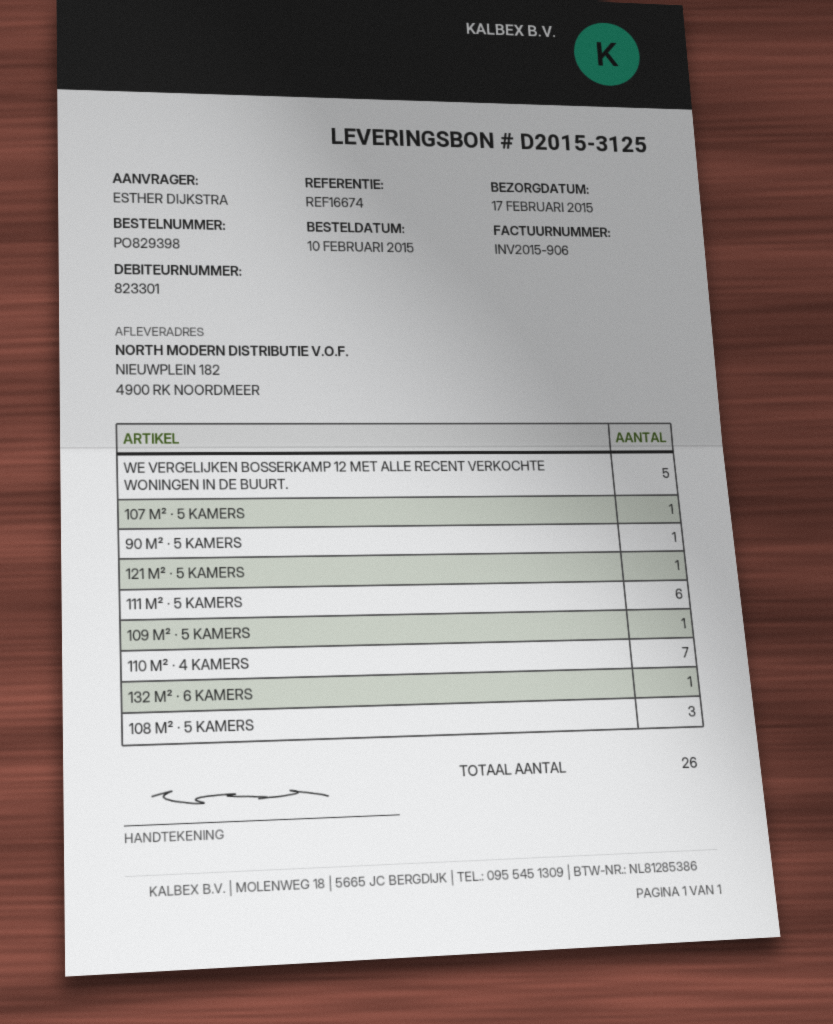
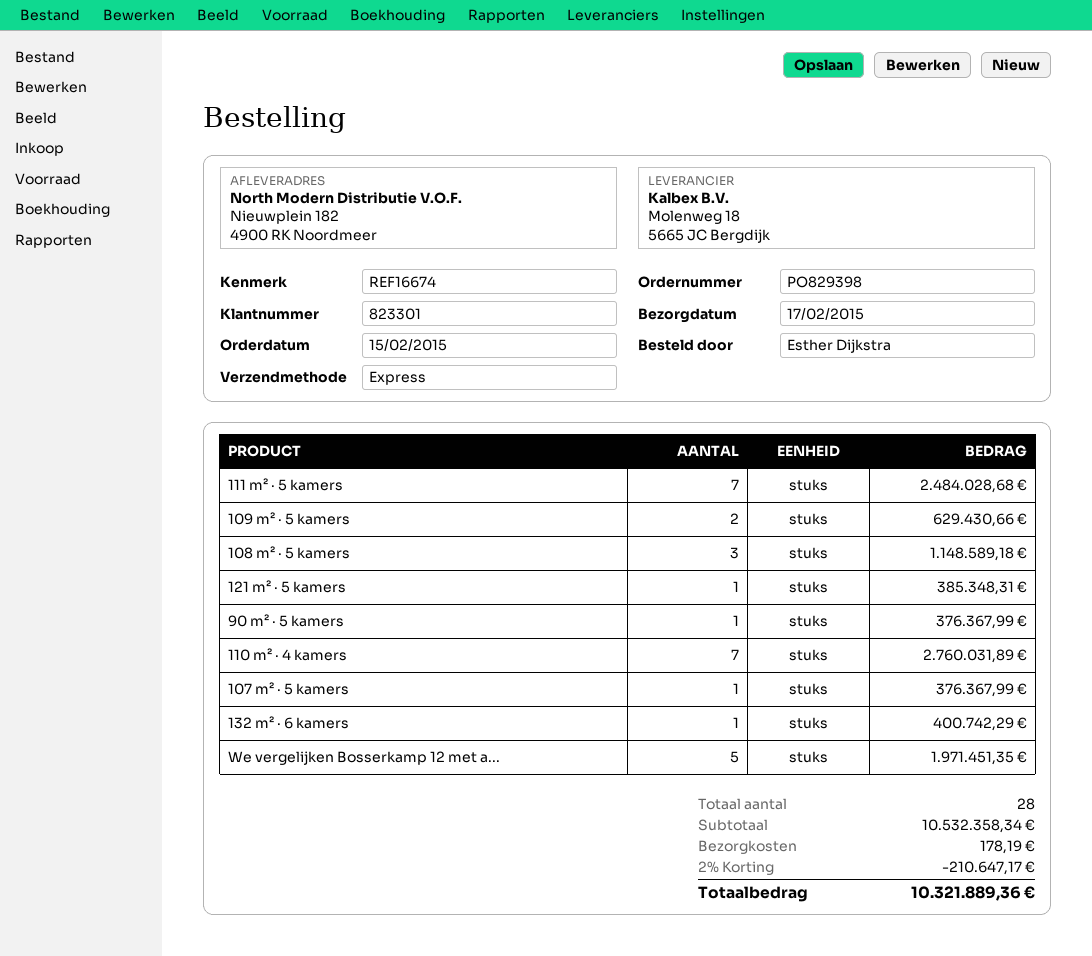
order date: 2015-02-10 -> 2015-02-15
111 M² · 5 KAMERS: 6 -> 7
109 M² · 5 KAMERS: 1 -> 2
total quantity: 26 -> 28

